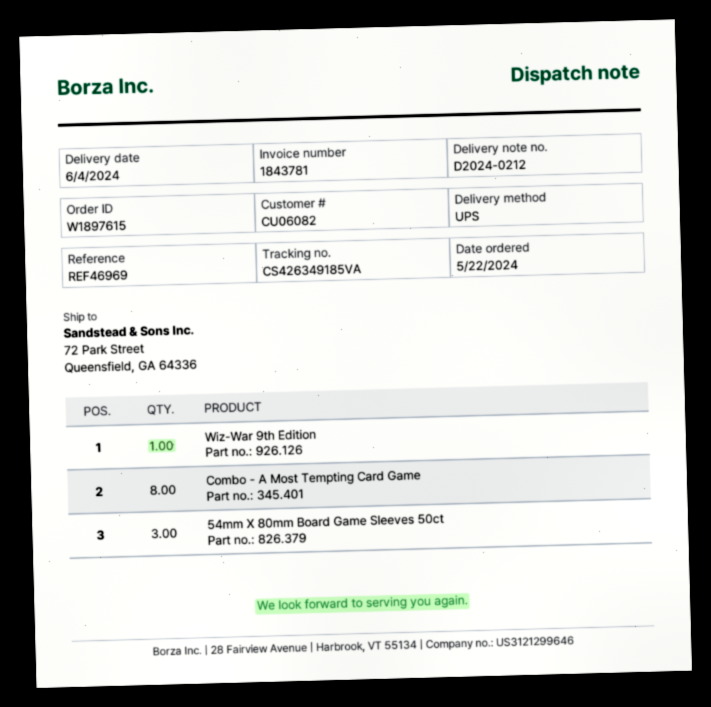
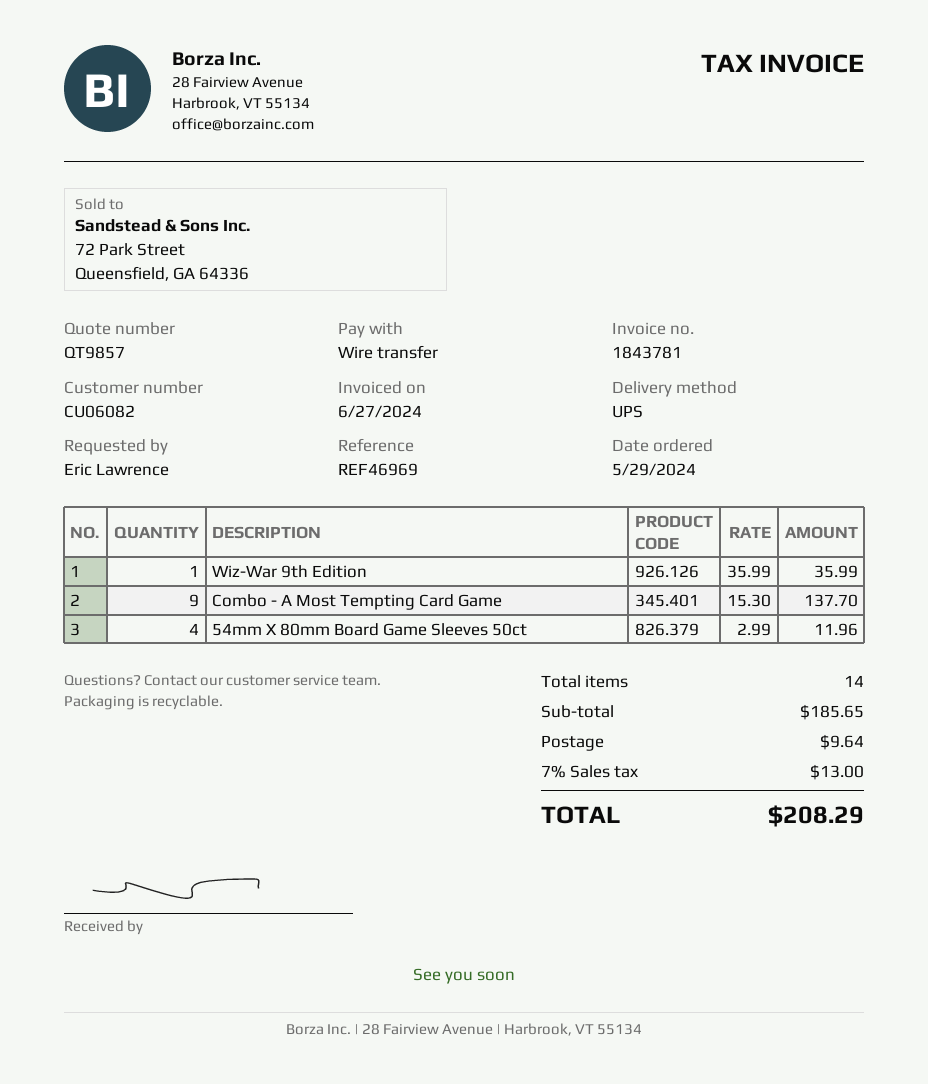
order date: 2024-05-22 -> 2024-05-29
Combo - A Most Tempting Card Game: 8 -> 9
54mm X 80mm Board Game Sleeves 50ct: 3 -> 4

